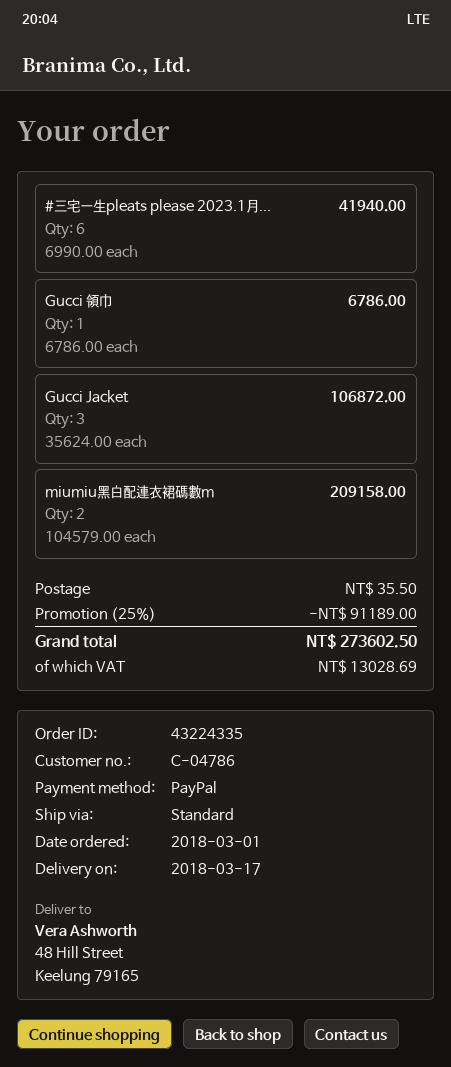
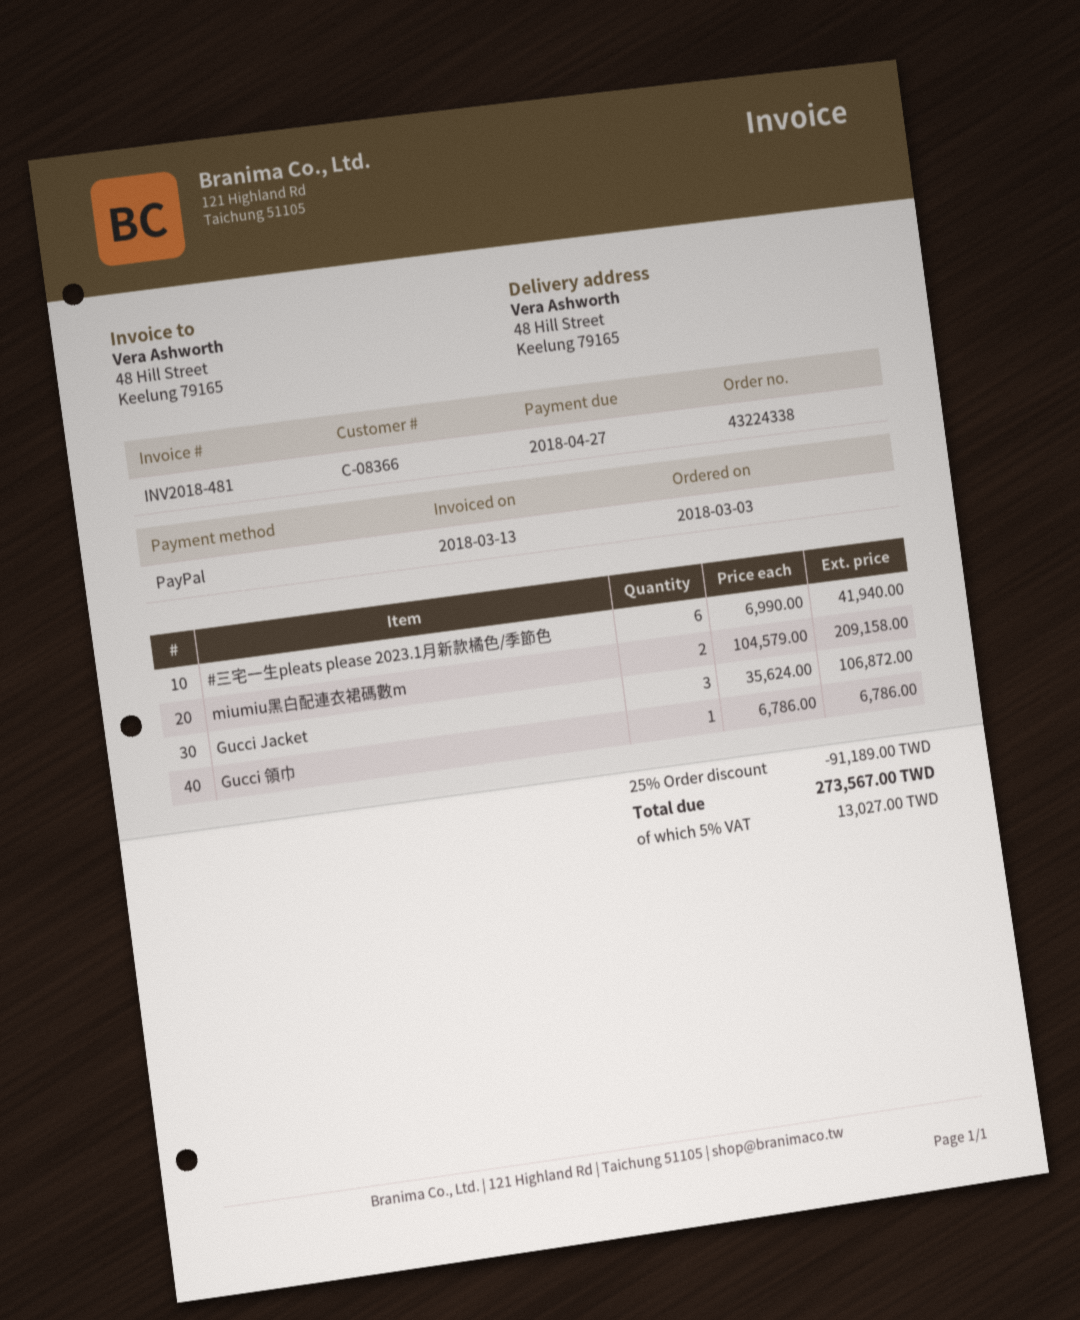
order number: 43224335 -> 43224338
order date: 2018-03-01 -> 2018-03-03
customer number: C-04786 -> C-08366
shipping: 35.50 -> none
tax: 13028.69 -> 13027.00
total: 273602.50 -> 273567.00

